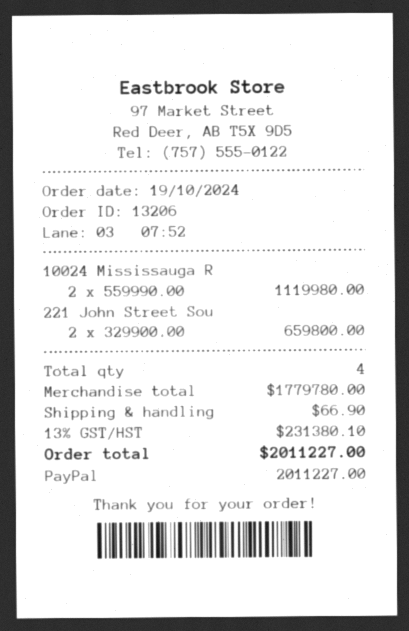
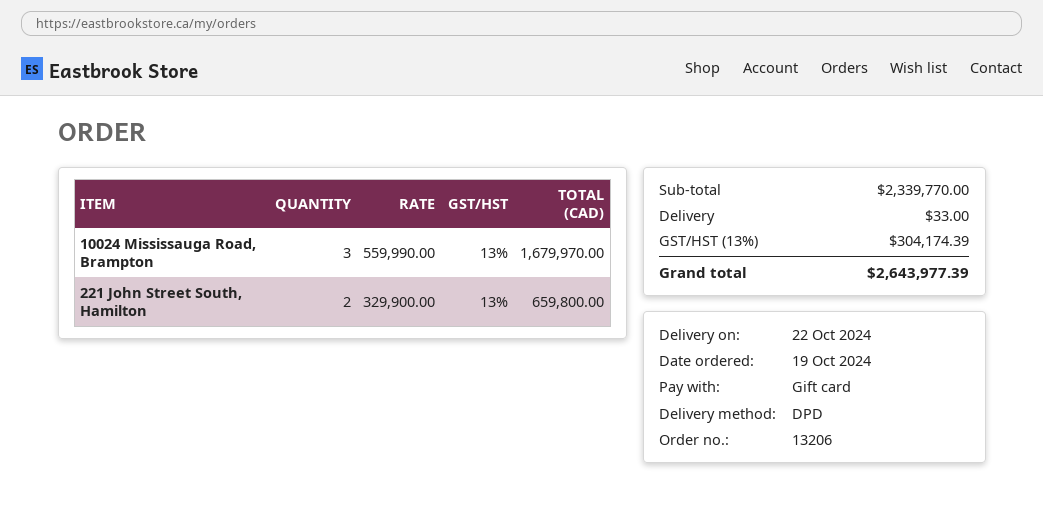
payment method: PayPal -> gift card
10024 Mississauga R: 2 x 559990.00 = 1119980.00 -> 3 x 559990.00 = 1679970.00
subtotal: 1779780.00 -> 2339770.00
shipping: 66.90 -> 33.00
tax: 13% = 231380.10 -> 13% = 304174.39
total: 2011227.00 -> 2643977.39

